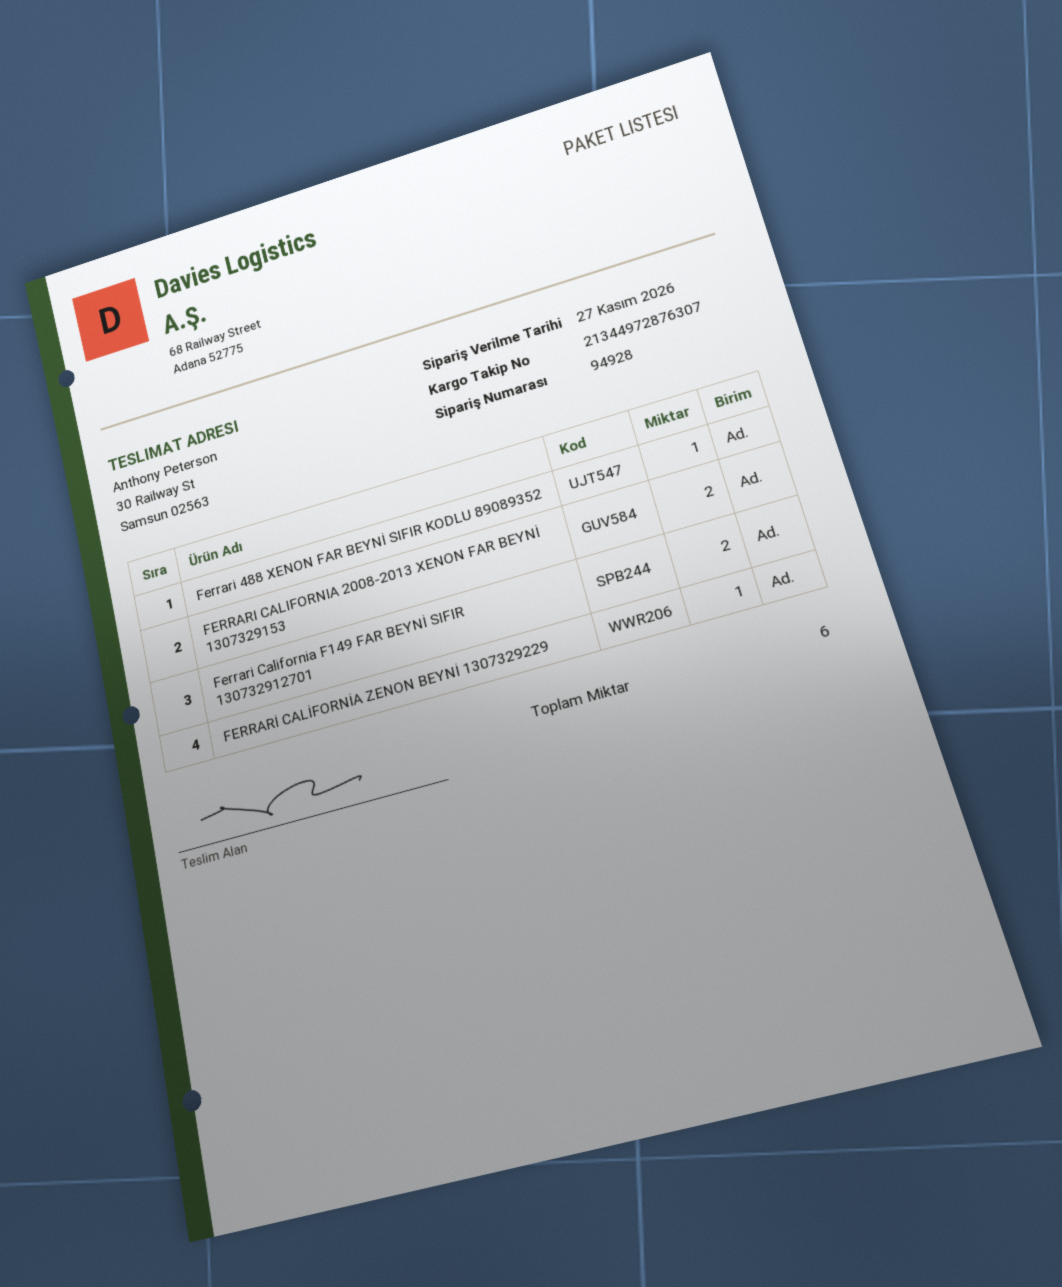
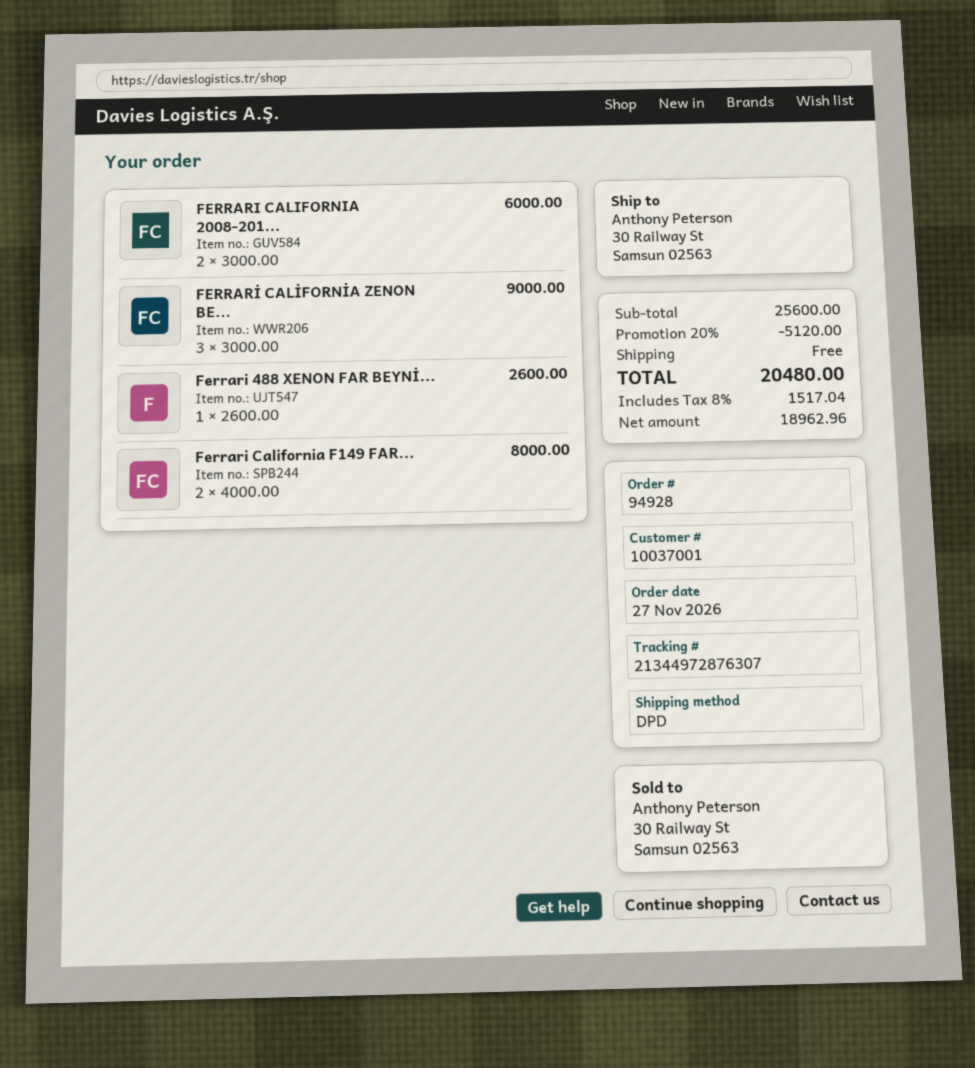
FERRARİ CALİFORNİA ZENON BEYNİ 1307329229: 1 -> 3

